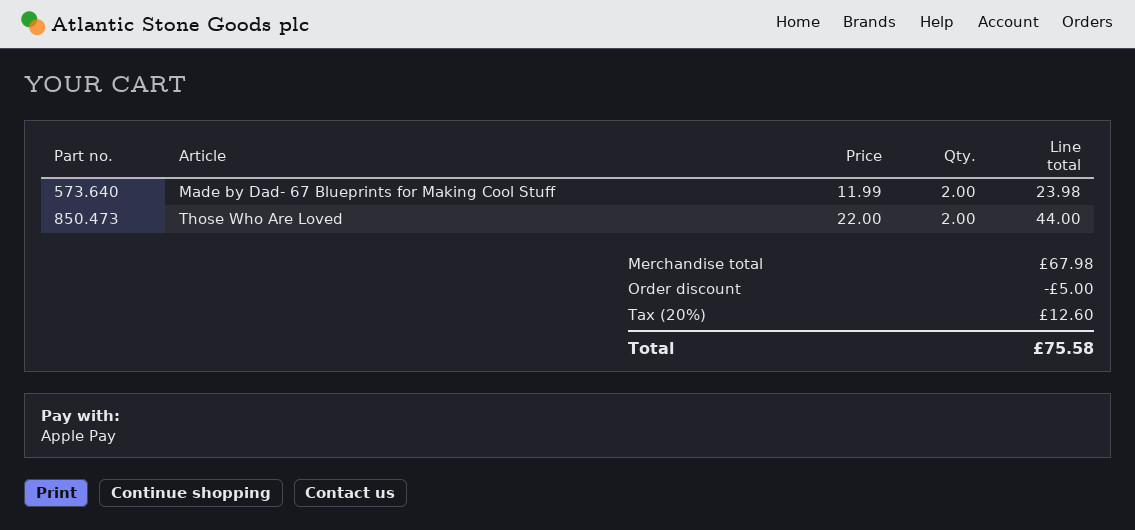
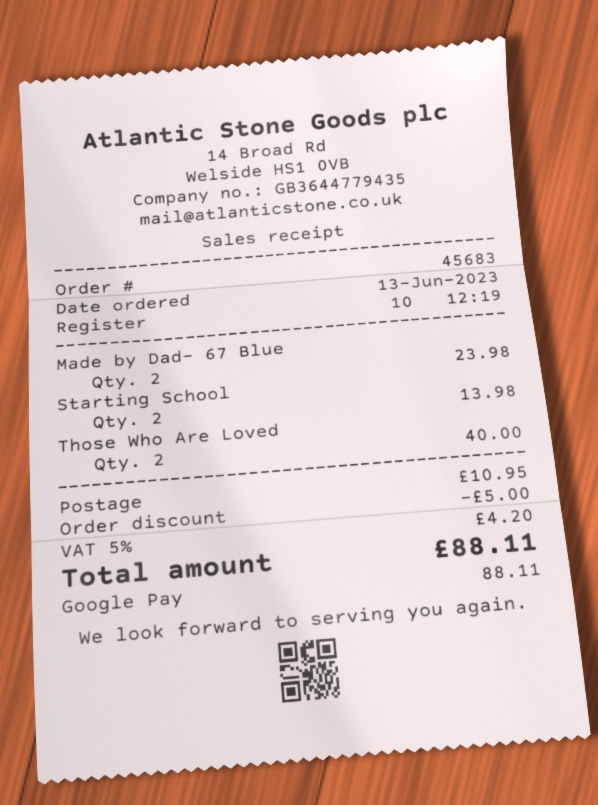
payment method: Apple Pay -> Google Pay
Those Who Are Loved: 2 for 44.00 -> 2 for 40.00
Starting School: none -> 2 for 13.98
shipping: none -> 10.95
tax: 20% = 12.60 -> 5% = 4.20
total: 75.58 -> 88.11

